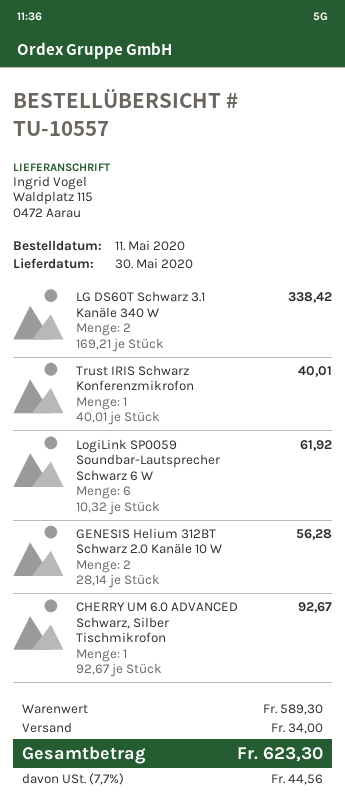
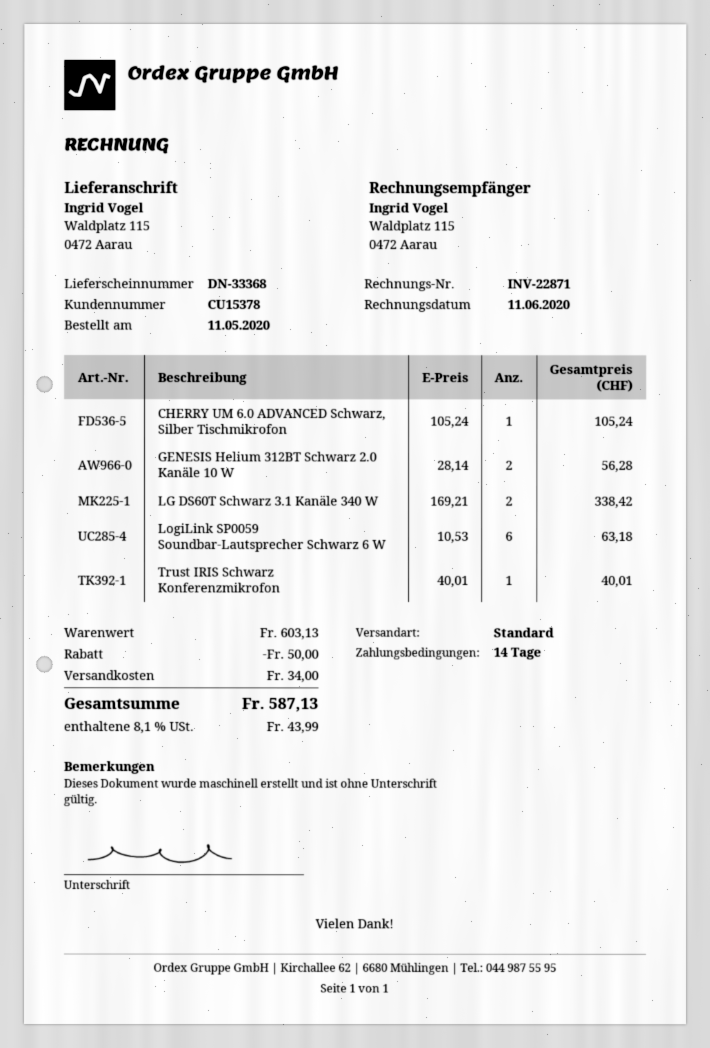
LogiLink SP0059 Soundbar-Lautsprecher Schwarz 6 W: 6 x 10.32 = 61.92 -> 6 x 10.53 = 63.18
CHERRY UM 6.0 ADVANCED Schwarz, Silber Tischmikrofon: 1 x 92.67 = 92.67 -> 1 x 105.24 = 105.24
subtotal: 589.30 -> 603.13
discount: none -> 50.00
tax: 7.7% = 44.56 -> 8.1% = 43.99
total: 623.30 -> 587.13

